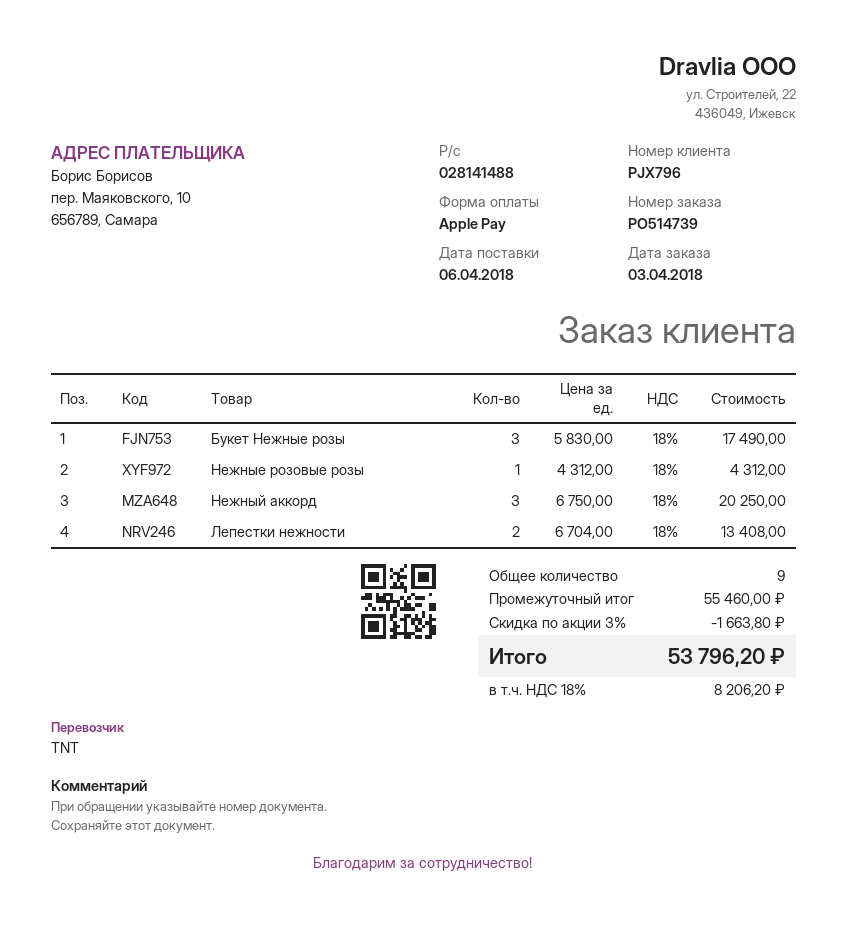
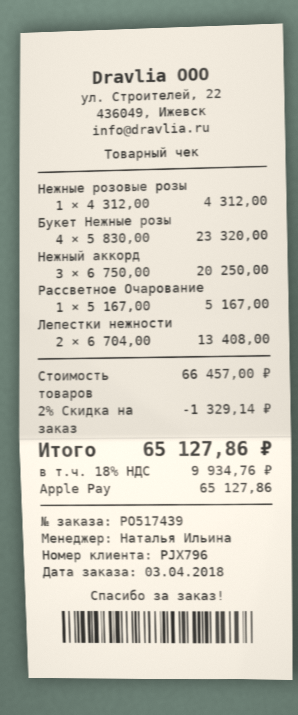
order number: PO514739 -> PO517439
Букет Нежные розы: 3 x 5830.00 = 17490.00 -> 4 x 5830.00 = 23320.00
Рассветное Очарование: none -> 1 x 5167.00 = 5167.00
subtotal: 55460.00 -> 66457.00
discount: 3% = 1663.80 -> 2% = 1329.14
tax: 18% = 8206.20 -> 18% = 9934.76
total: 53796.20 -> 65127.86

